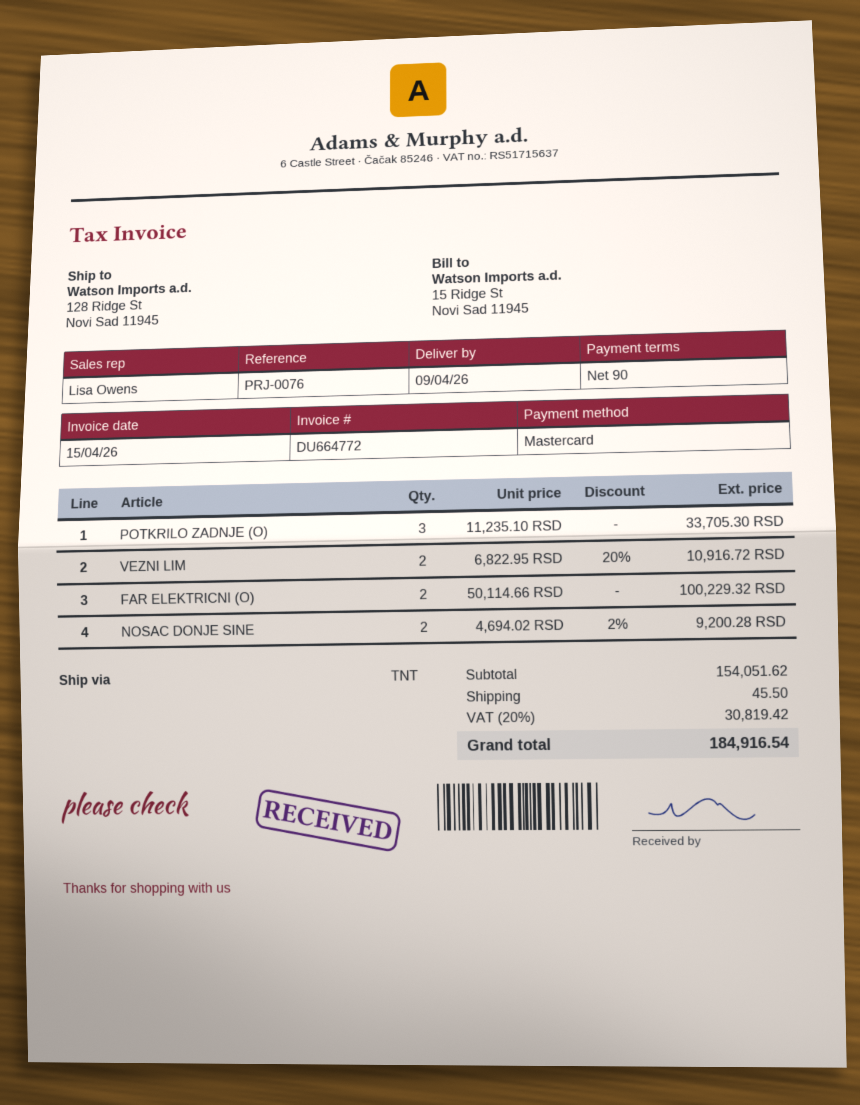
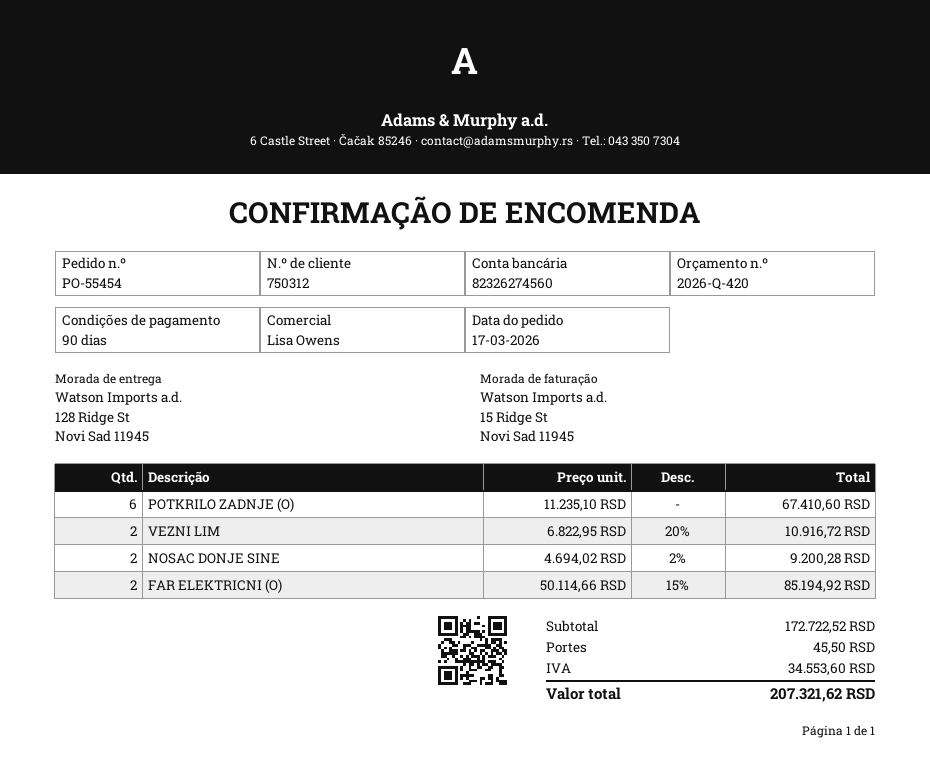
POTKRILO ZADNJE (O): 3 x 11235.10 = 33705.30 -> 6 x 11235.10 = 67410.60
FAR ELEKTRICNI (O): 2 x 50114.66 = 100229.32 -> 2 x 50114.66 - 15% = 85194.92
subtotal: 154051.62 -> 172722.52
tax: 30819.42 -> 34553.60
total: 184916.54 -> 207321.62

